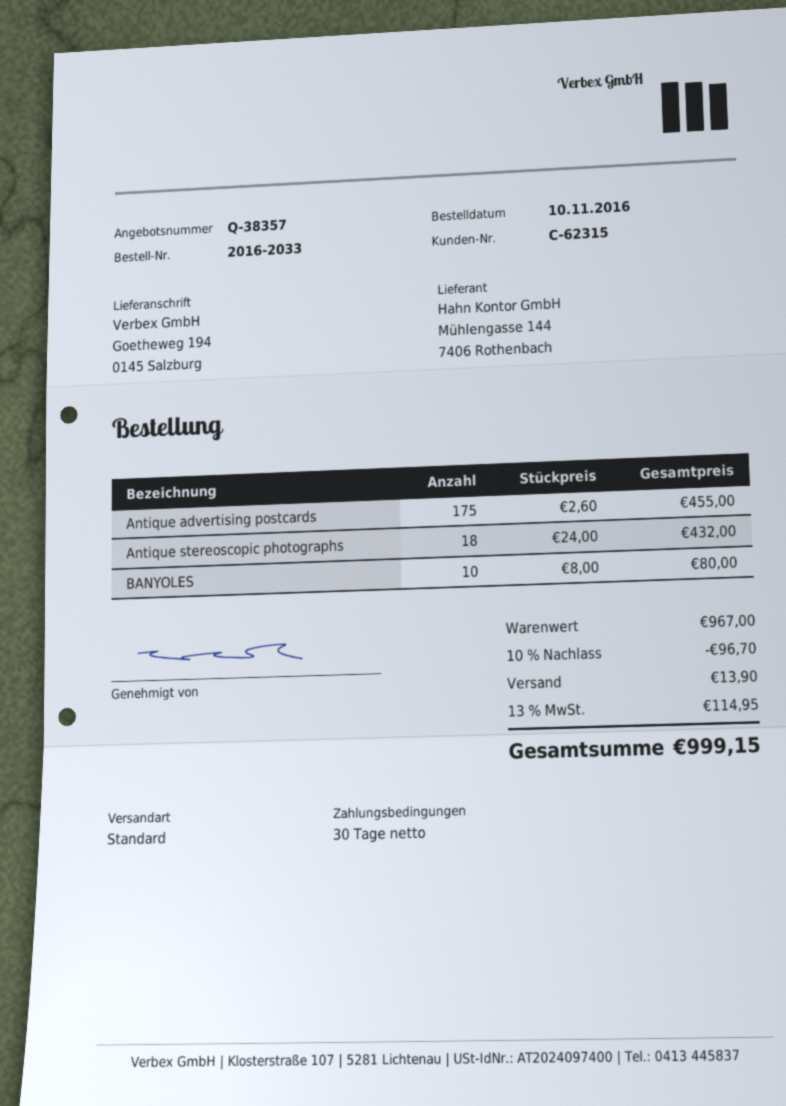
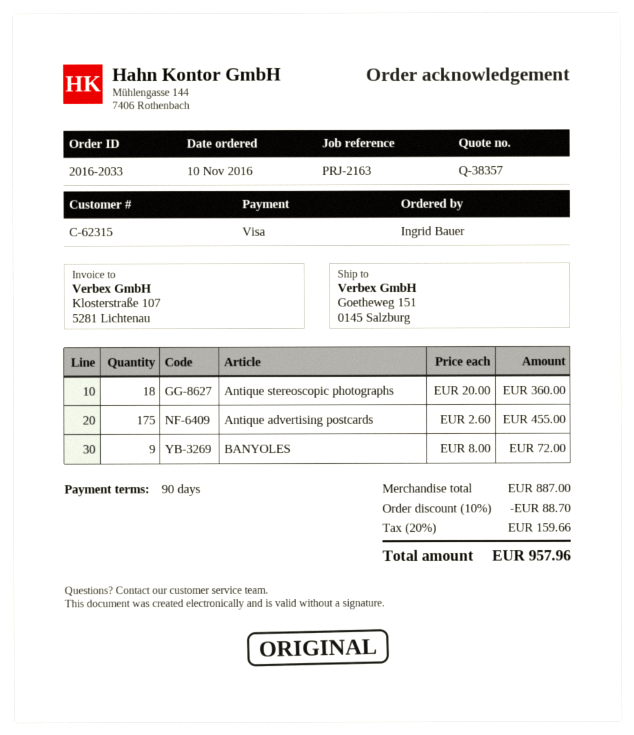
payment terms: 30 days -> 90 days
ship to: Goetheweg 194, 0145 Salzburg -> Goetheweg 151, 0145 Salzburg
Antique stereoscopic photographs: 18 x 24.00 = 432.00 -> 18 x 20.00 = 360.00
BANYOLES: 10 x 8.00 = 80.00 -> 9 x 8.00 = 72.00
subtotal: 967.00 -> 887.00
discount: 10% = 96.70 -> 10% = 88.70
shipping: 13.90 -> none
tax: 13% = 114.95 -> 20% = 159.66
total: 999.15 -> 957.96

